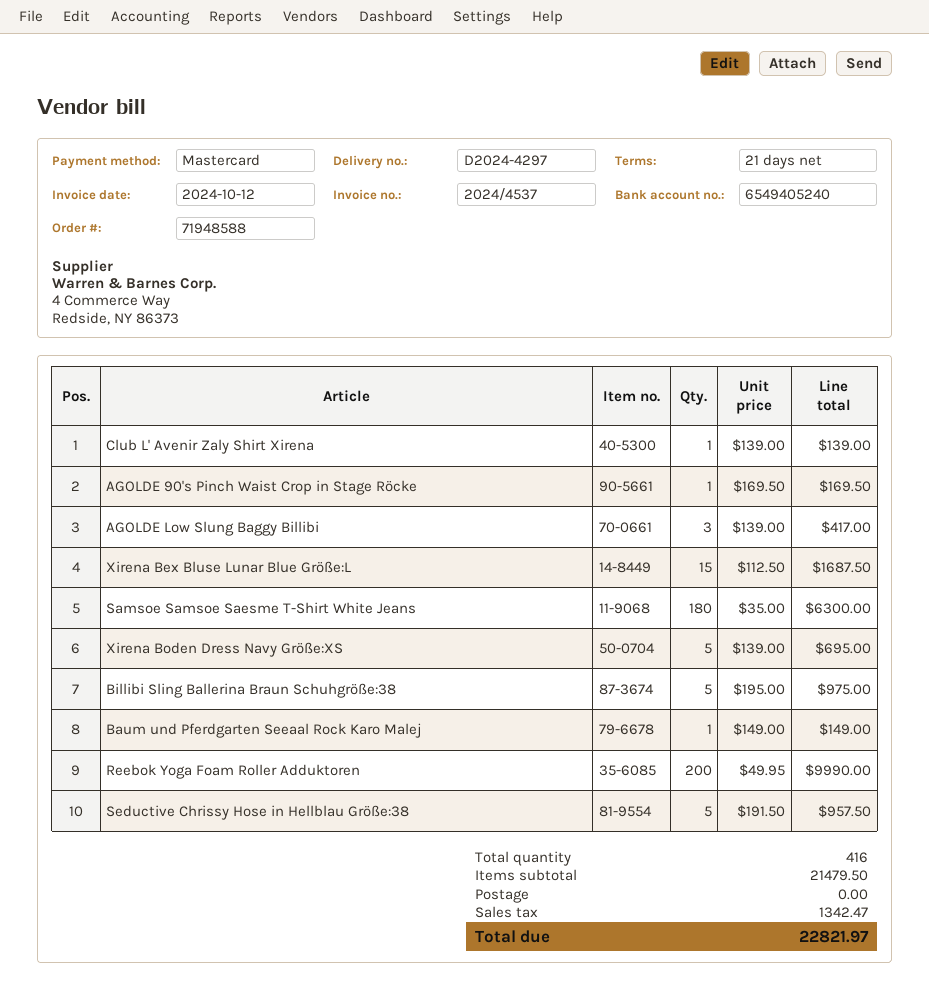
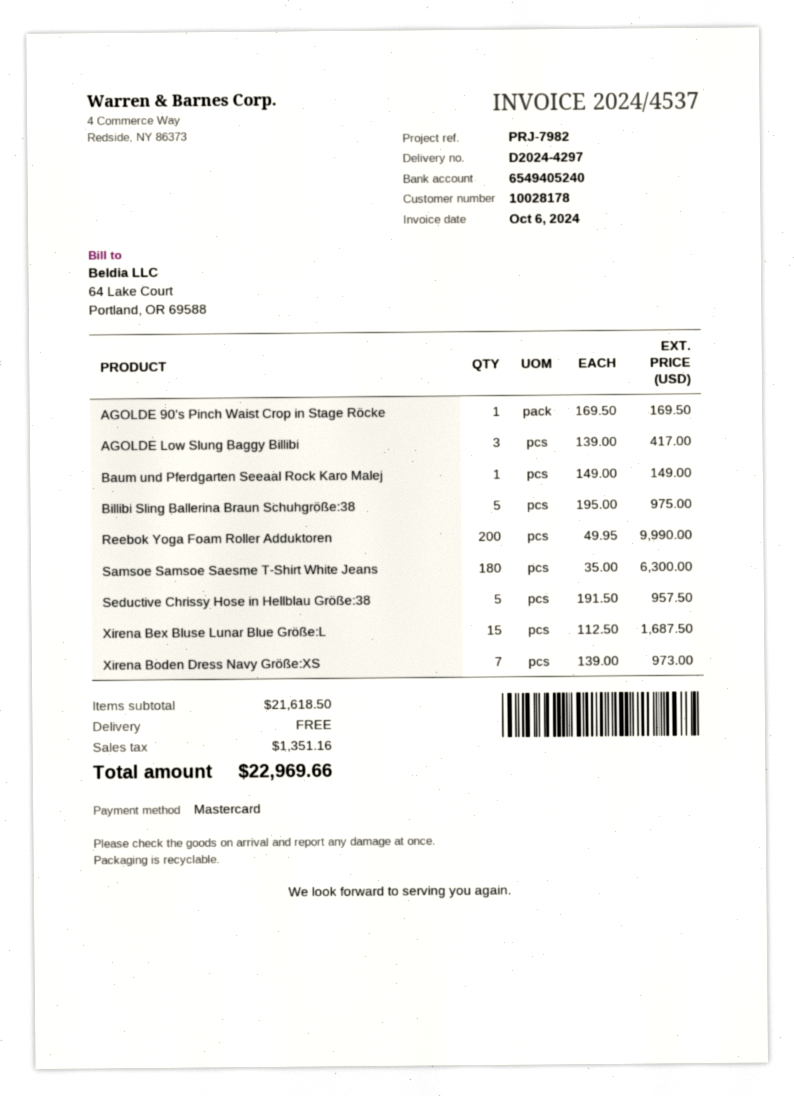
invoice date: 2024-10-12 -> 2024-10-06
Club L' Avenir Zaly Shirt Xirena: 1 x 139.00 = 139.00 -> none
Xirena Boden Dress Navy Größe:XS: 5 x 139.00 = 695.00 -> 7 x 139.00 = 973.00
subtotal: 21479.50 -> 21618.50
tax: 1342.47 -> 1351.16
total: 22821.97 -> 22969.66

